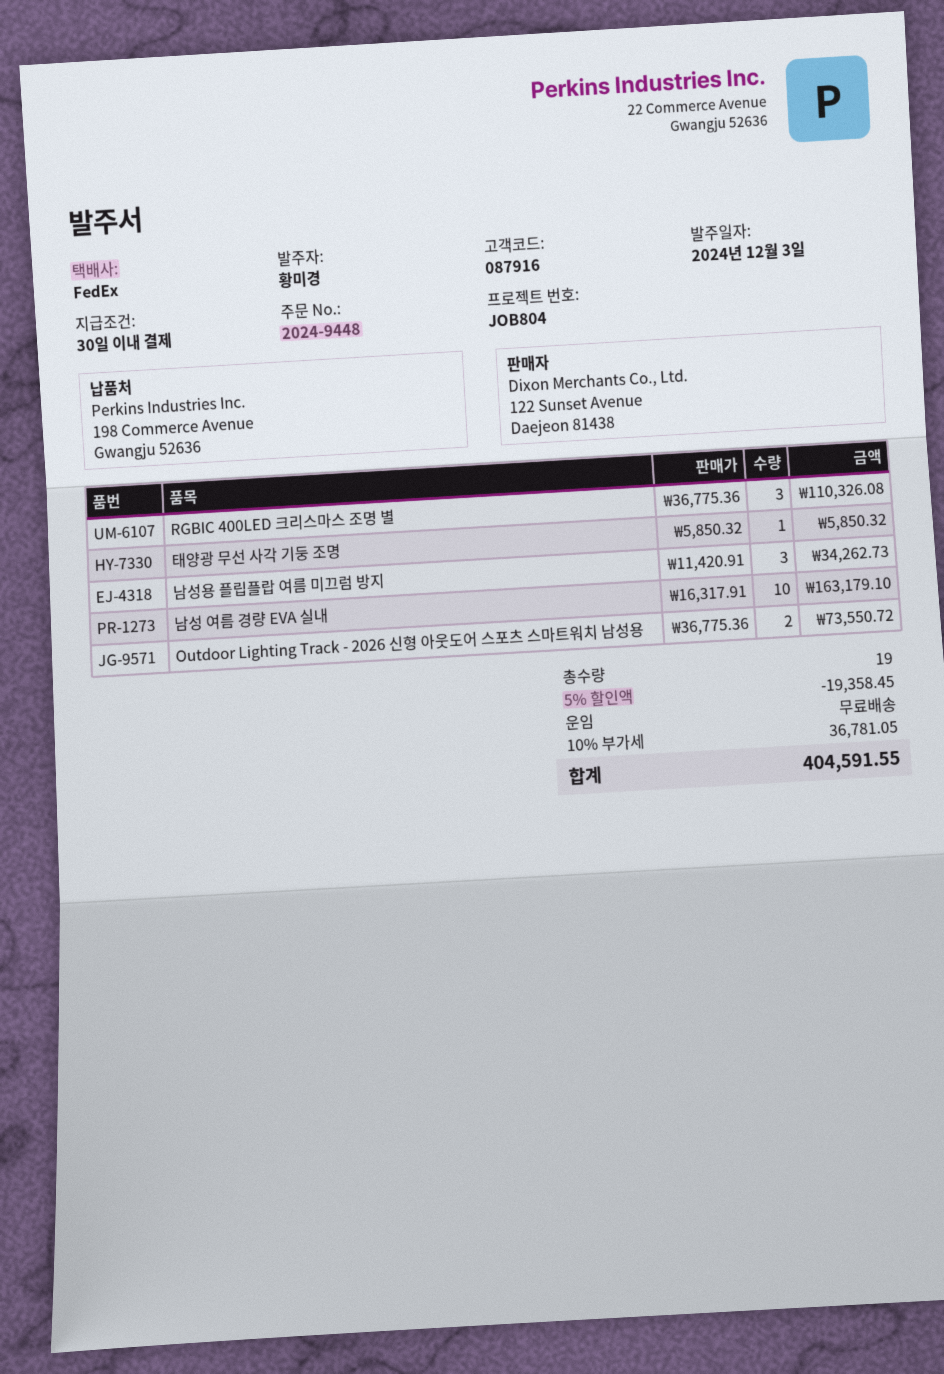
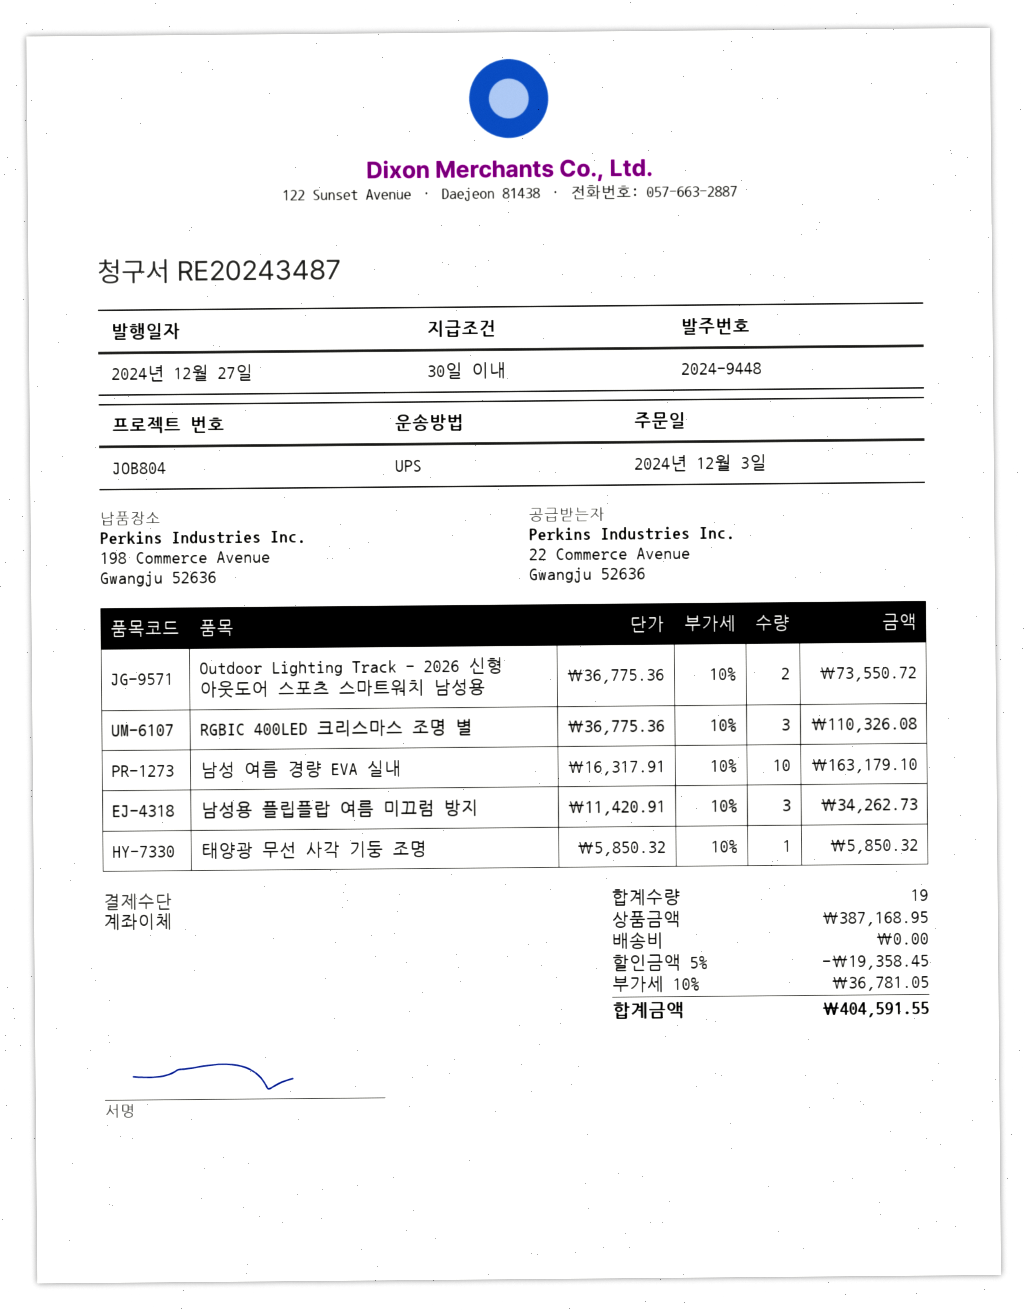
shipping method: FedEx -> UPS

